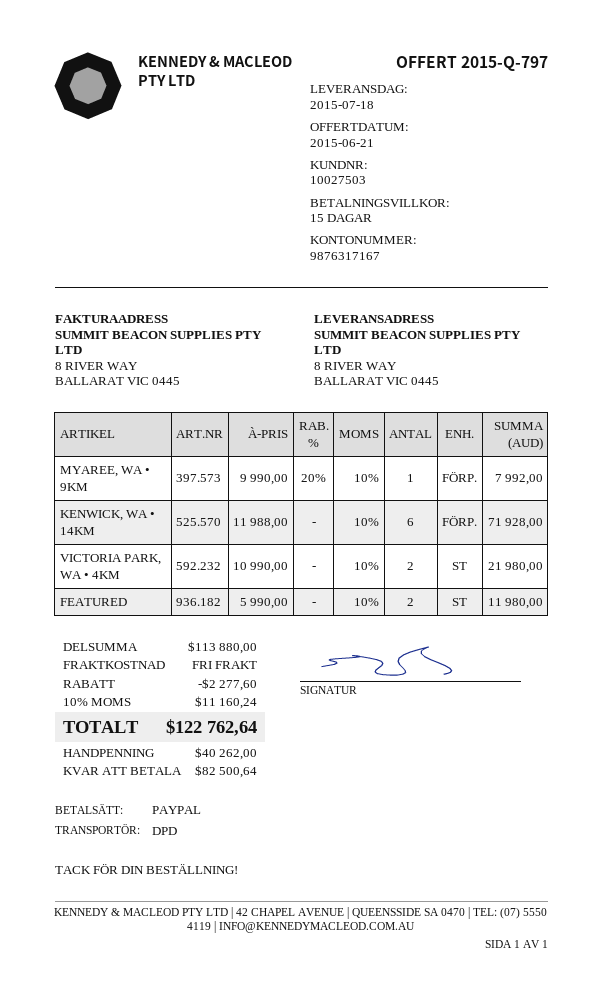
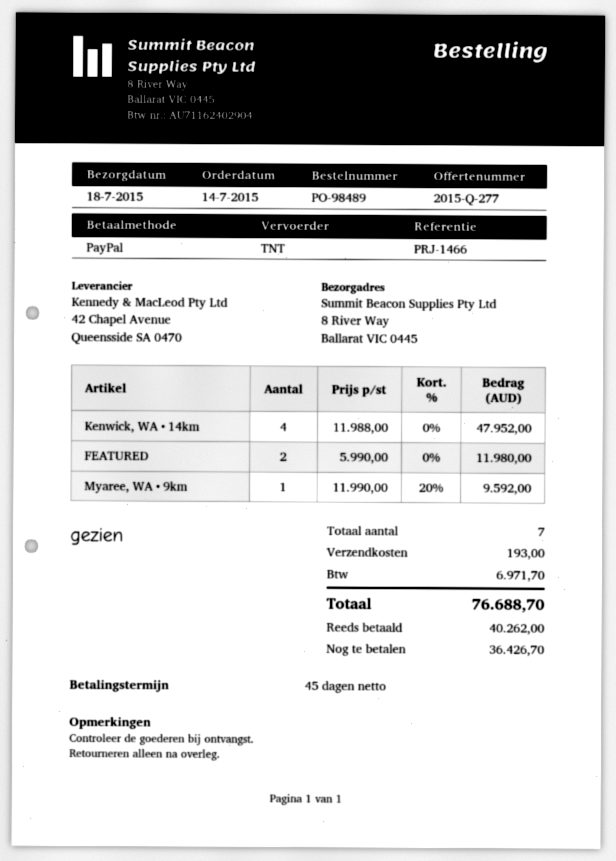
quote number: 2015-Q-797 -> 2015-Q-277
payment terms: 15 days -> 45 days
shipping method: DPD -> TNT
MYAREE, WA • 9KM: 1 x 9990.00 - 20% = 7992.00 -> 1 x 11990.00 - 20% = 9592.00
KENWICK, WA • 14KM: 6 x 11988.00 = 71928.00 -> 4 x 11988.00 = 47952.00
VICTORIA PARK, WA • 4KM: 2 x 10990.00 = 21980.00 -> none
discount: 2277.60 -> none
shipping: 0.00 -> 193.00
tax: 11160.24 -> 6971.70
total: 122762.64 -> 76688.70
balance: 82500.64 -> 36426.70

